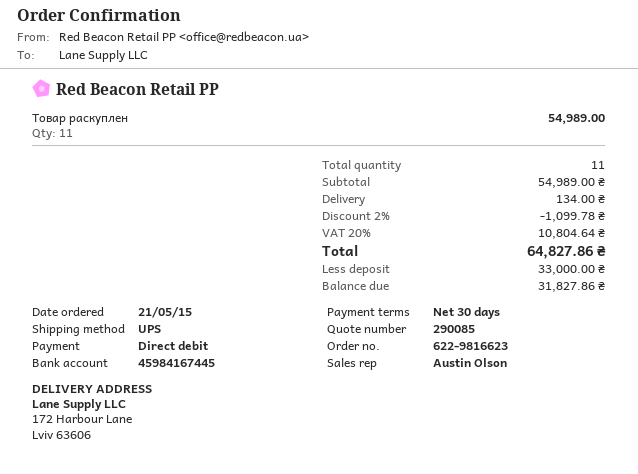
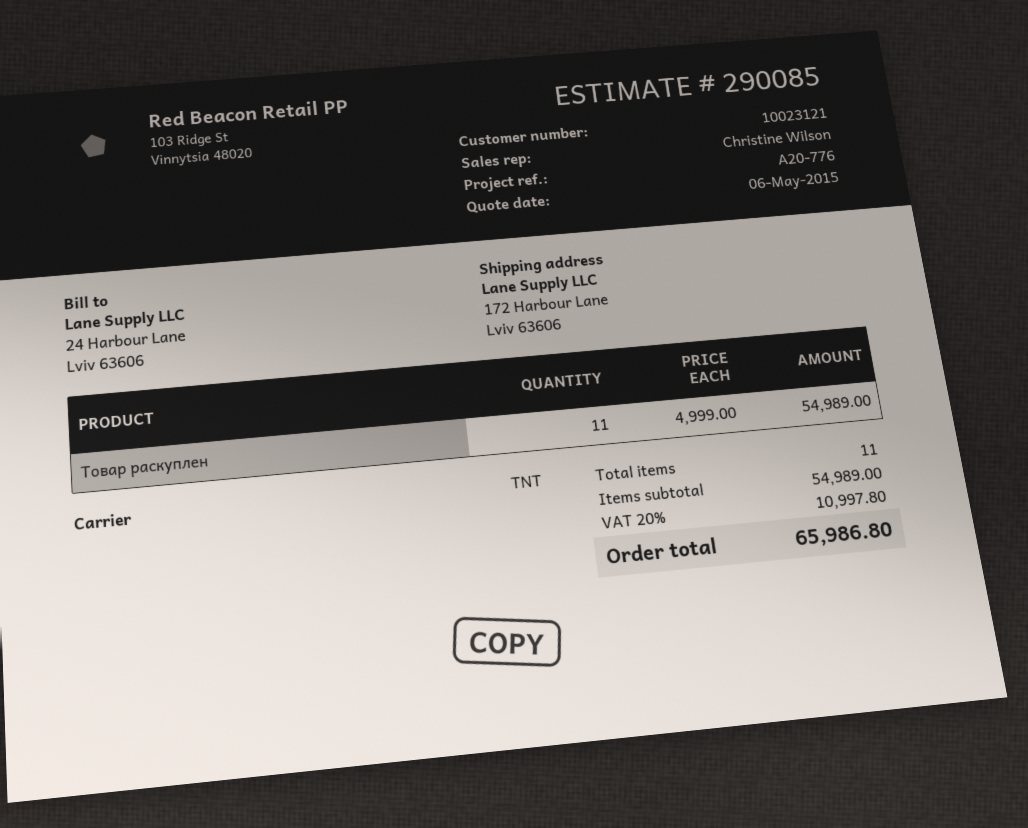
sales rep: Austin Olson -> Christine Wilson
shipping method: UPS -> TNT
discount: 2% = 1099.78 -> none
shipping: 134.00 -> none
tax: 20% = 10804.64 -> 20% = 10997.80
total: 64827.86 -> 65986.80

